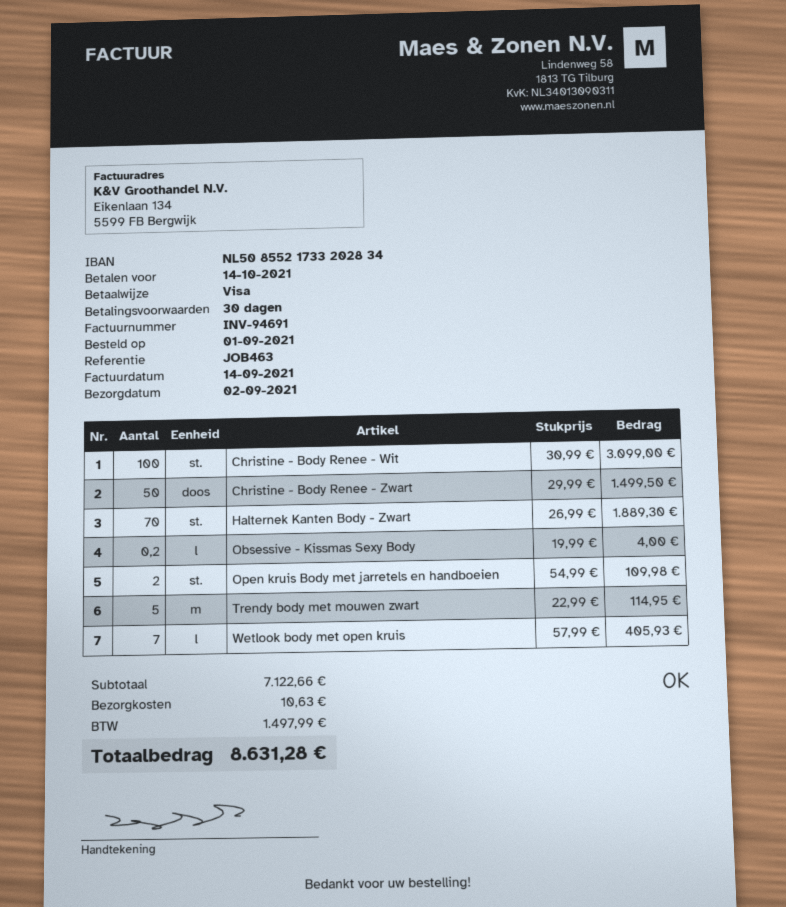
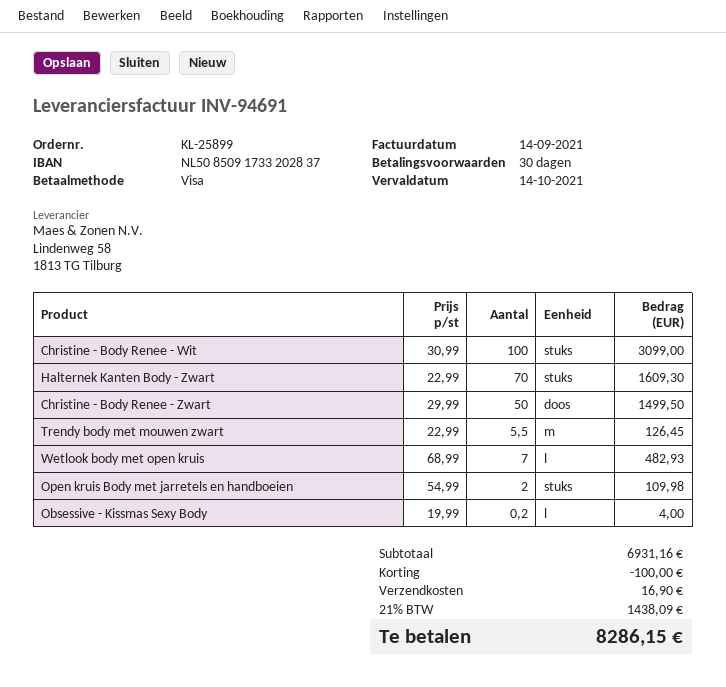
bank account: NL5085521733202834 -> NL5085091733202837
Halternek Kanten Body - Zwart: 70 x 26.99 = 1889.30 -> 70 x 22.99 = 1609.30
Trendy body met mouwen zwart: 5 x 22.99 = 114.95 -> 5.5 x 22.99 = 126.45
Wetlook body met open kruis: 7 x 57.99 = 405.93 -> 7 x 68.99 = 482.93
subtotal: 7122.66 -> 6931.16
discount: none -> 100.00
shipping: 10.63 -> 16.90
tax: 1497.99 -> 1438.09
total: 8631.28 -> 8286.15

